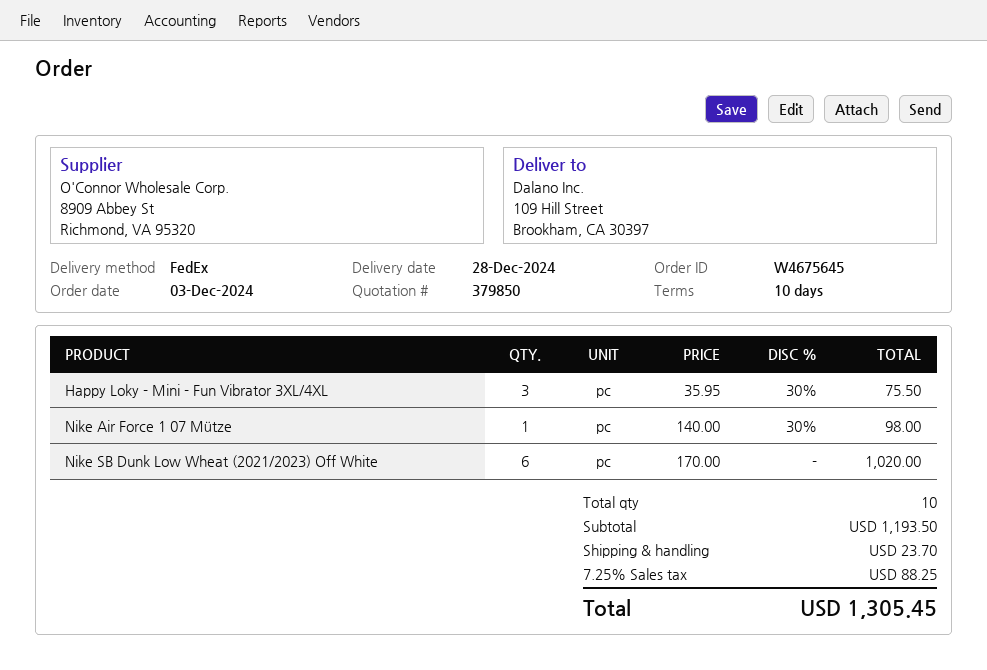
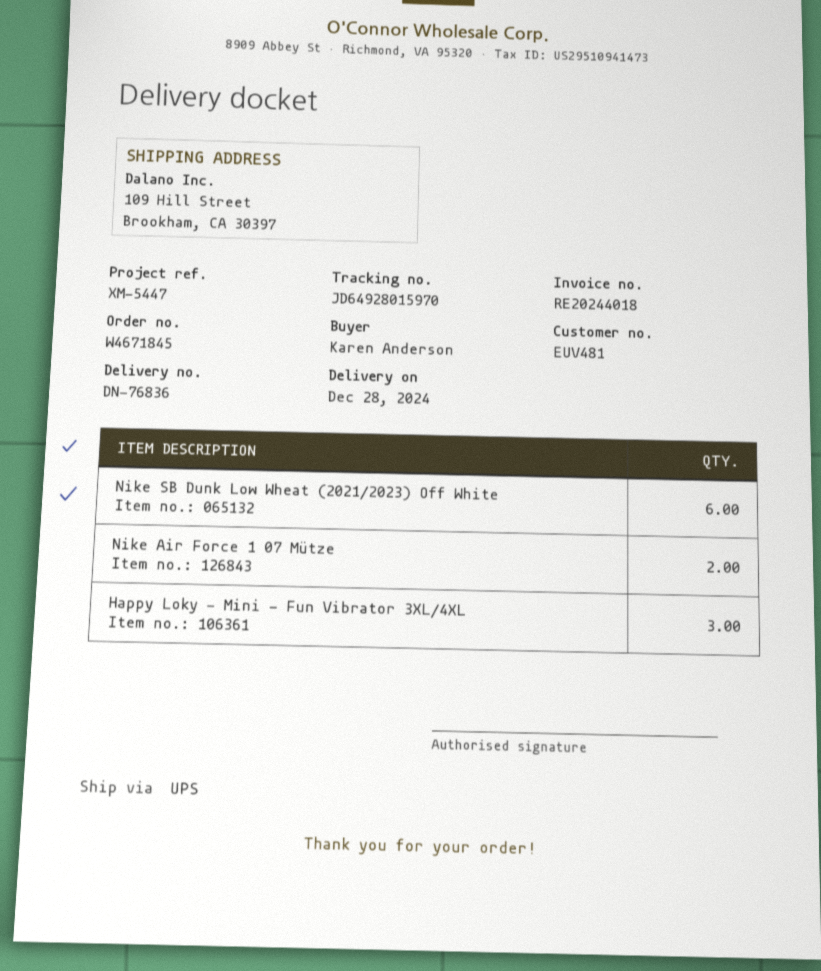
order number: W4675645 -> W4671845
shipping method: FedEx -> UPS
Nike Air Force 1 07 Mütze: 1 -> 2

